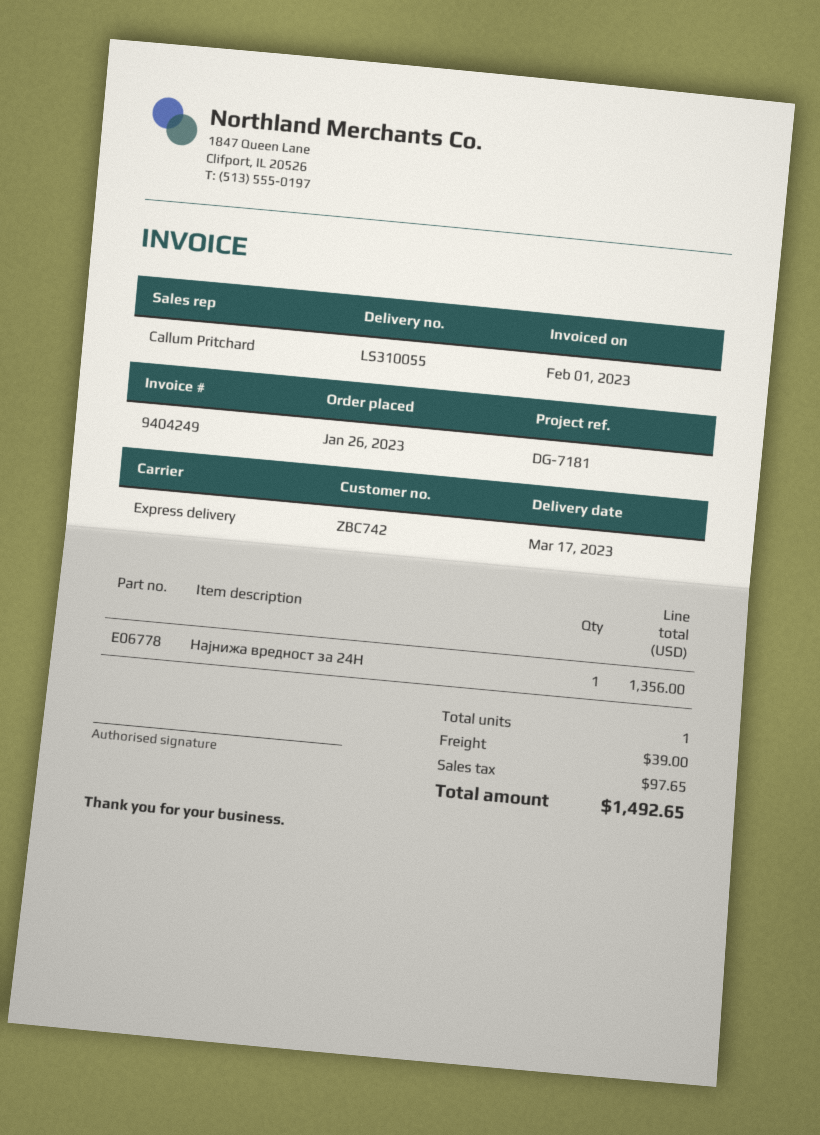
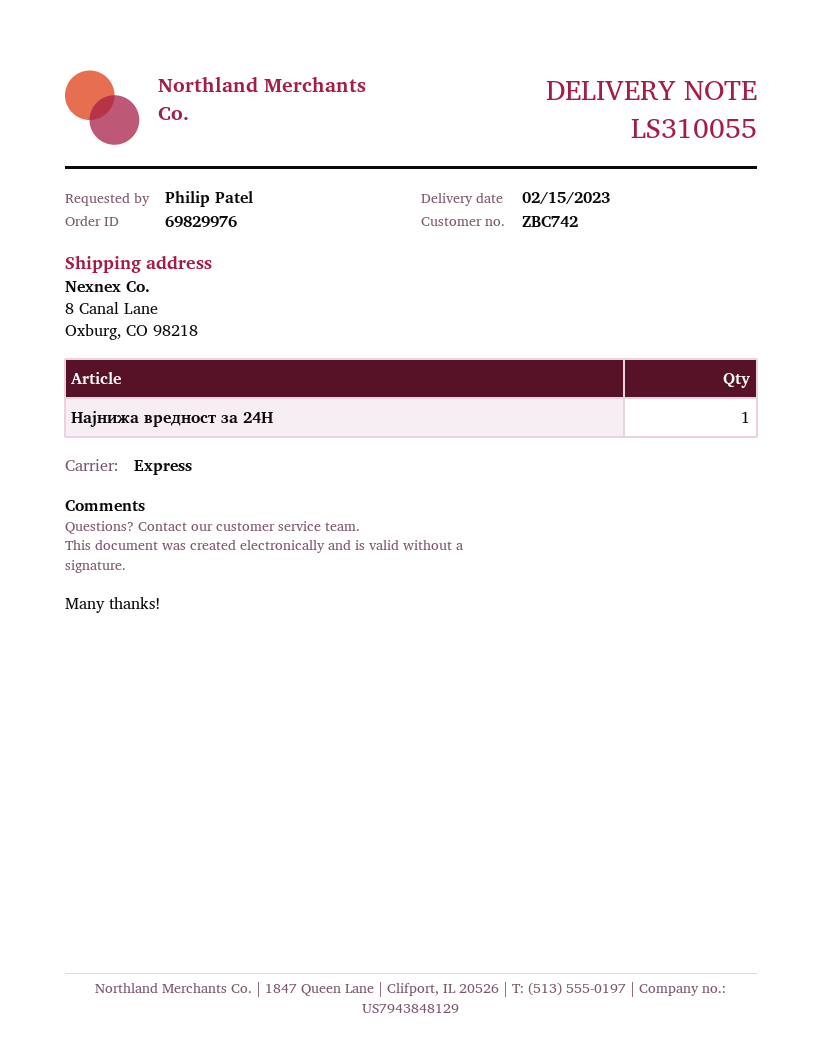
delivery date: 2023-03-17 -> 2023-02-15

